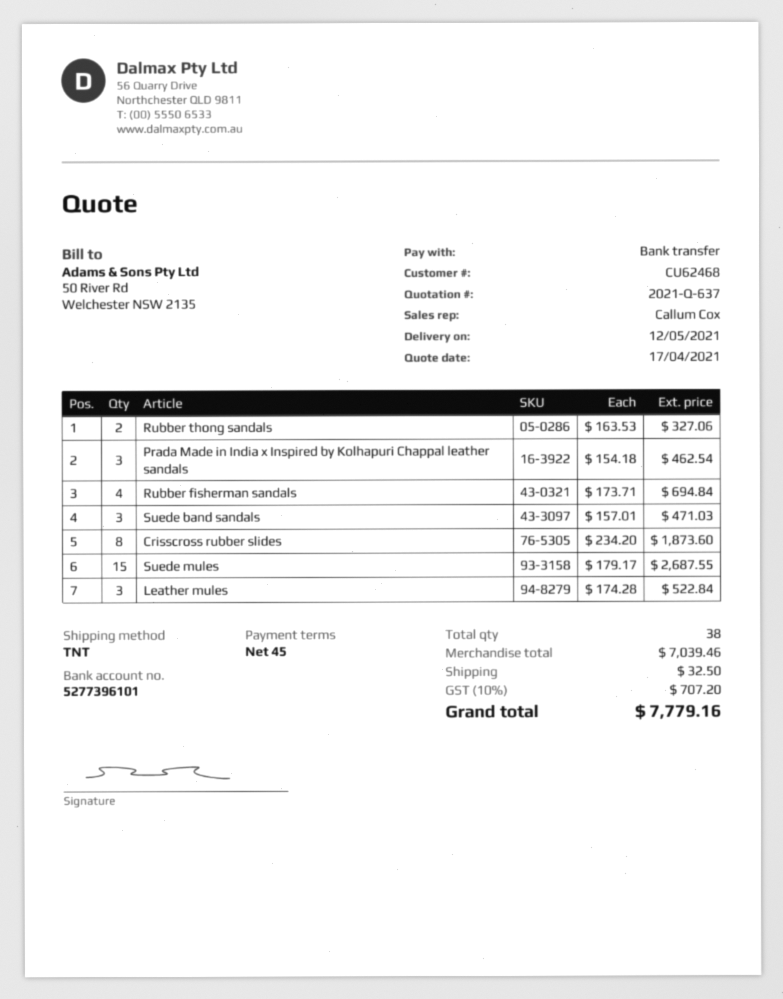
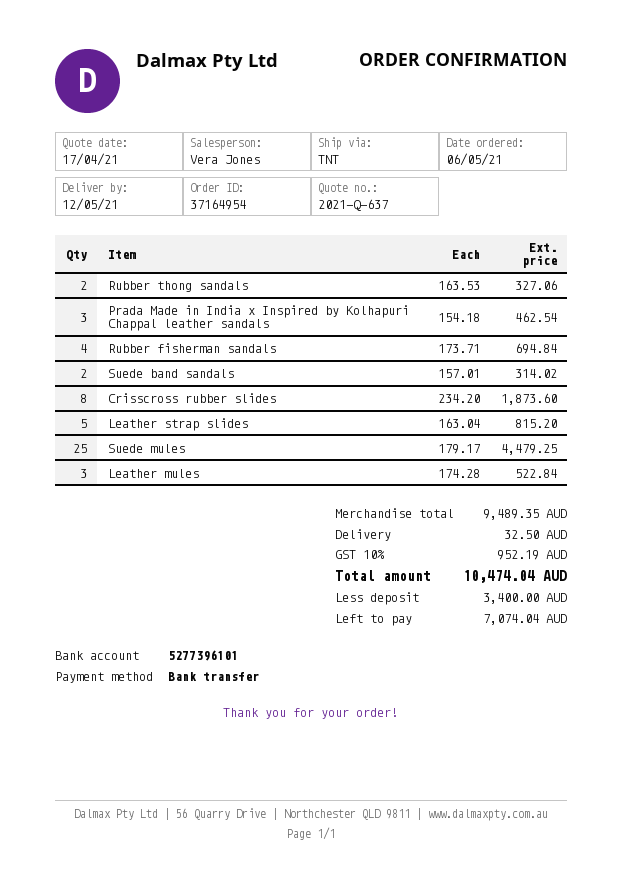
sales rep: Callum Cox -> Vera Jones
Suede band sandals: 3 x 157.01 = 471.03 -> 2 x 157.01 = 314.02
Suede mules: 15 x 179.17 = 2687.55 -> 25 x 179.17 = 4479.25
Leather strap slides: none -> 5 x 163.04 = 815.20
subtotal: 7039.46 -> 9489.35
tax: 10% = 707.20 -> 10% = 952.19
total: 7779.16 -> 10474.04

